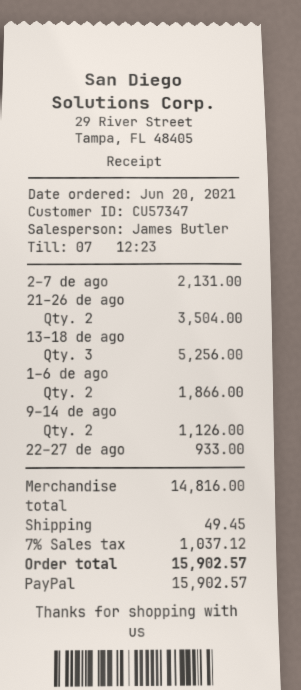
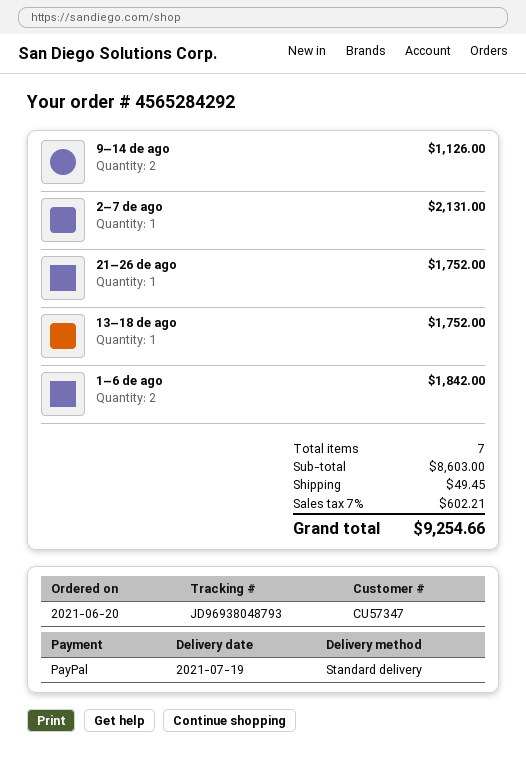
21–26 de ago: 2 for 3504.00 -> 1 for 1752.00
13–18 de ago: 3 for 5256.00 -> 1 for 1752.00
1–6 de ago: 2 for 1866.00 -> 2 for 1842.00
22–27 de ago: 1 for 933.00 -> none
subtotal: 14816.00 -> 8603.00
tax: 7% = 1037.12 -> 7% = 602.21
total: 15902.57 -> 9254.66

